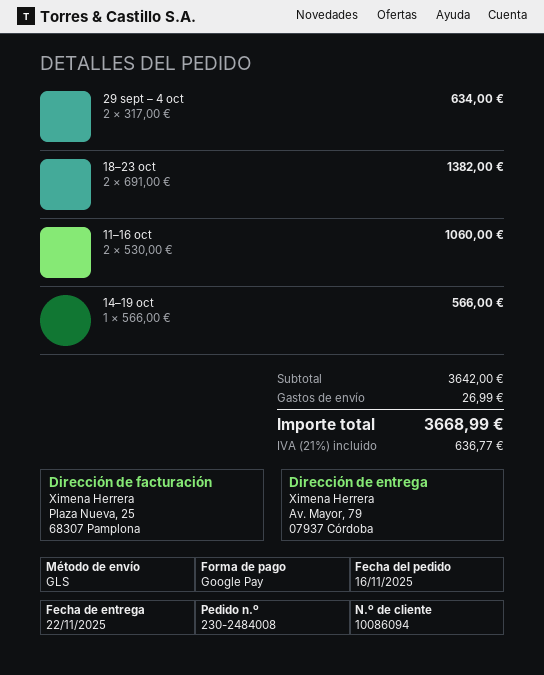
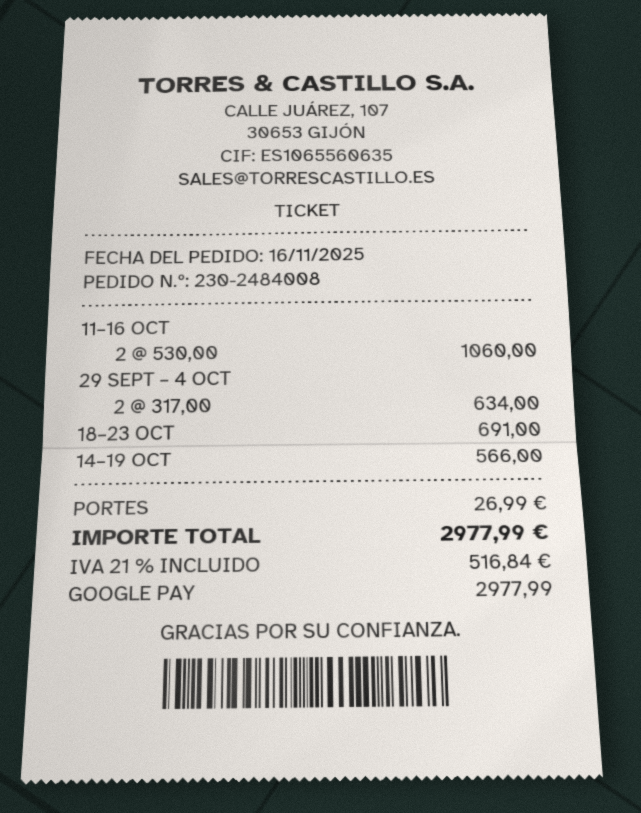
18–23 oct: 2 x 691.00 = 1382.00 -> 1 x 691.00 = 691.00
tax: 21% = 636.77 -> 21% = 516.84
total: 3668.99 -> 2977.99

